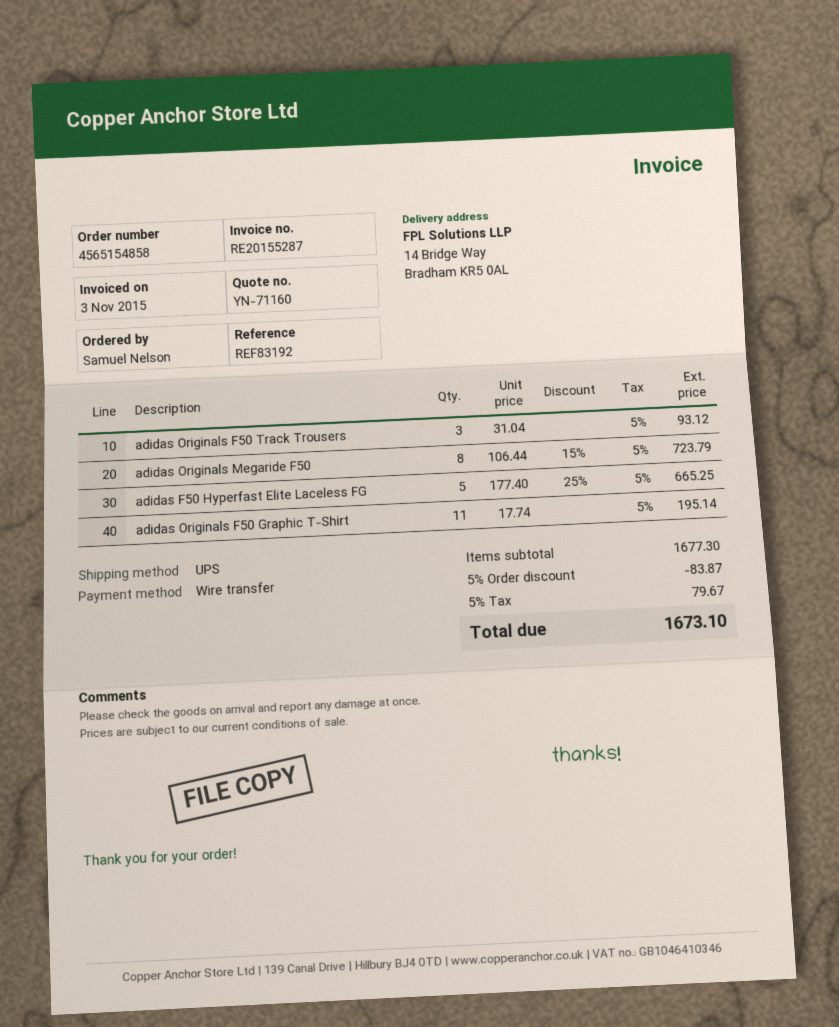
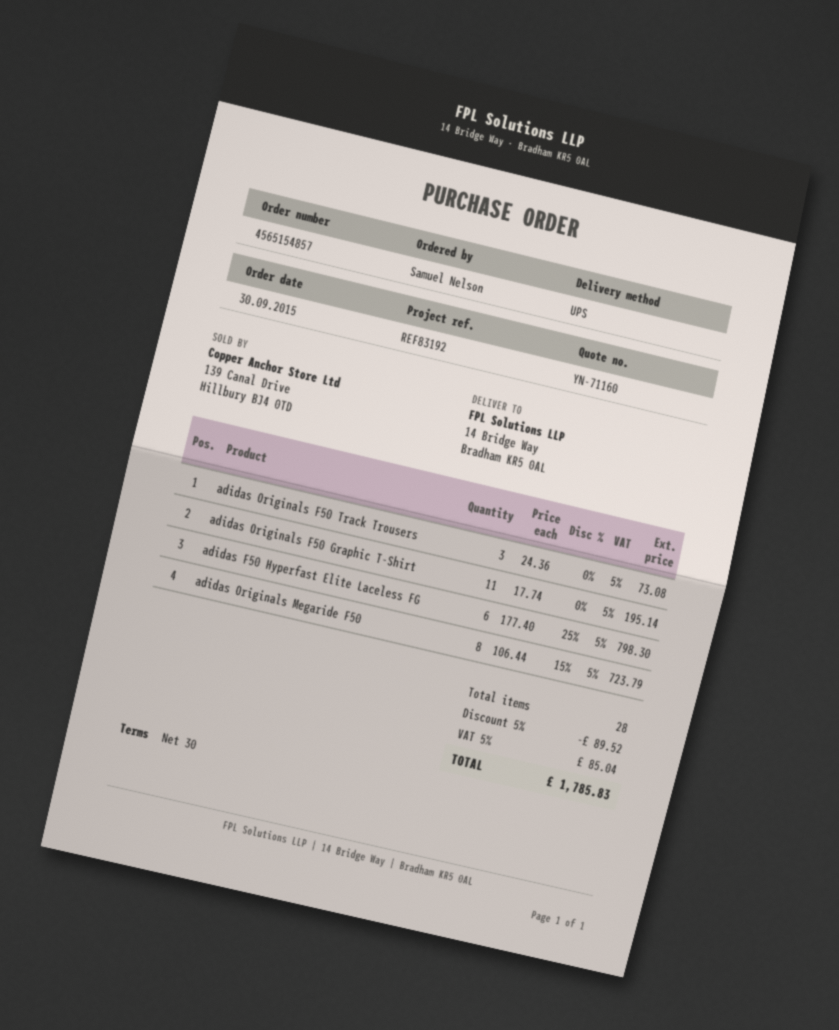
order number: 4565154858 -> 4565154857
adidas Originals F50 Track Trousers: 3 x 31.04 = 93.12 -> 3 x 24.36 = 73.08
adidas F50 Hyperfast Elite Laceless FG: 5 x 177.40 - 25% = 665.25 -> 6 x 177.40 - 25% = 798.30
discount: 5% = 83.87 -> 5% = 89.52
tax: 5% = 79.67 -> 5% = 85.04
total: 1673.10 -> 1785.83

